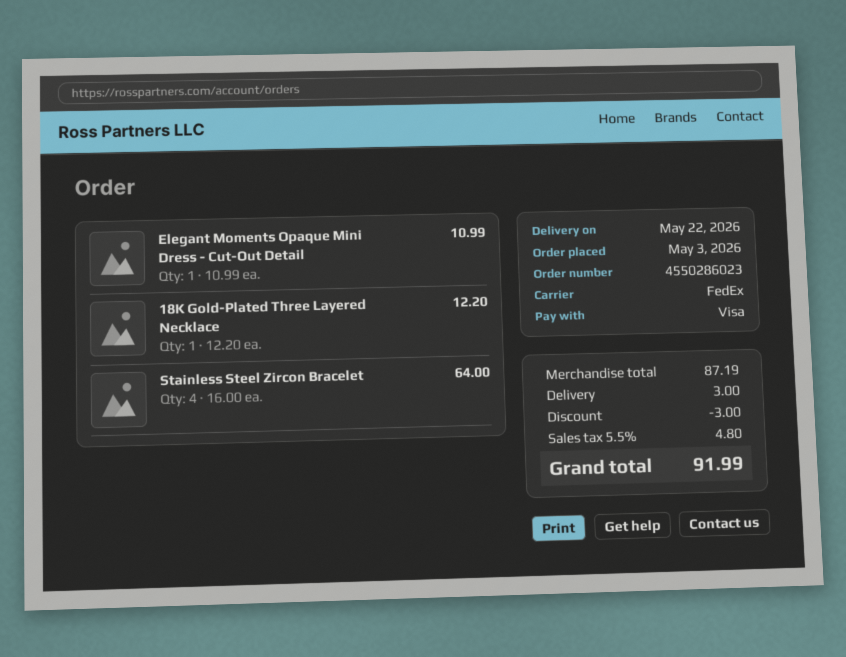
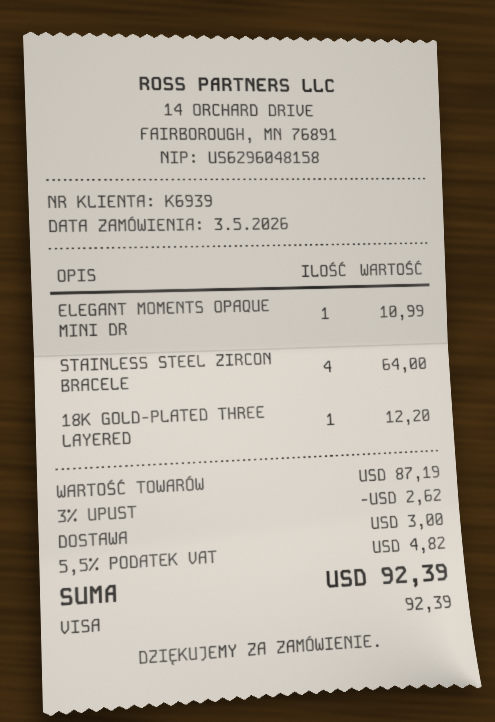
discount: 3.00 -> 2.62
tax: 5.5% = 4.80 -> 5.5% = 4.82
total: 91.99 -> 92.39

